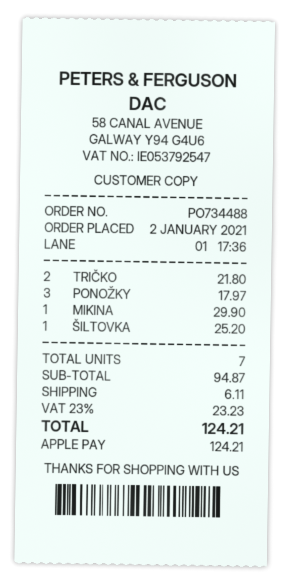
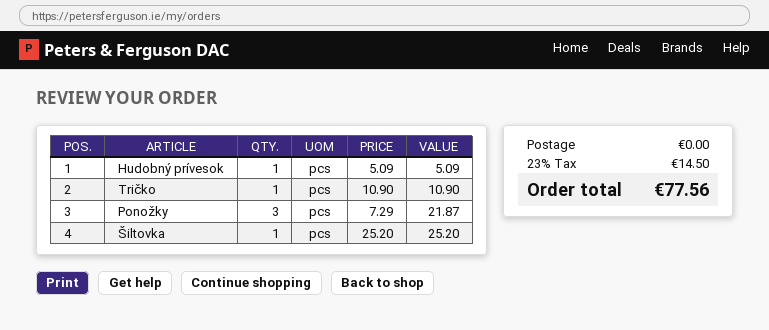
TRIČKO: 2 for 21.80 -> 1 for 10.90
PONOŽKY: 3 for 17.97 -> 3 for 21.87
MIKINA: 1 for 29.90 -> none
Hudobný prívesok: none -> 1 for 5.09
shipping: 6.11 -> 0.00
tax: 23% = 23.23 -> 23% = 14.50
total: 124.21 -> 77.56

